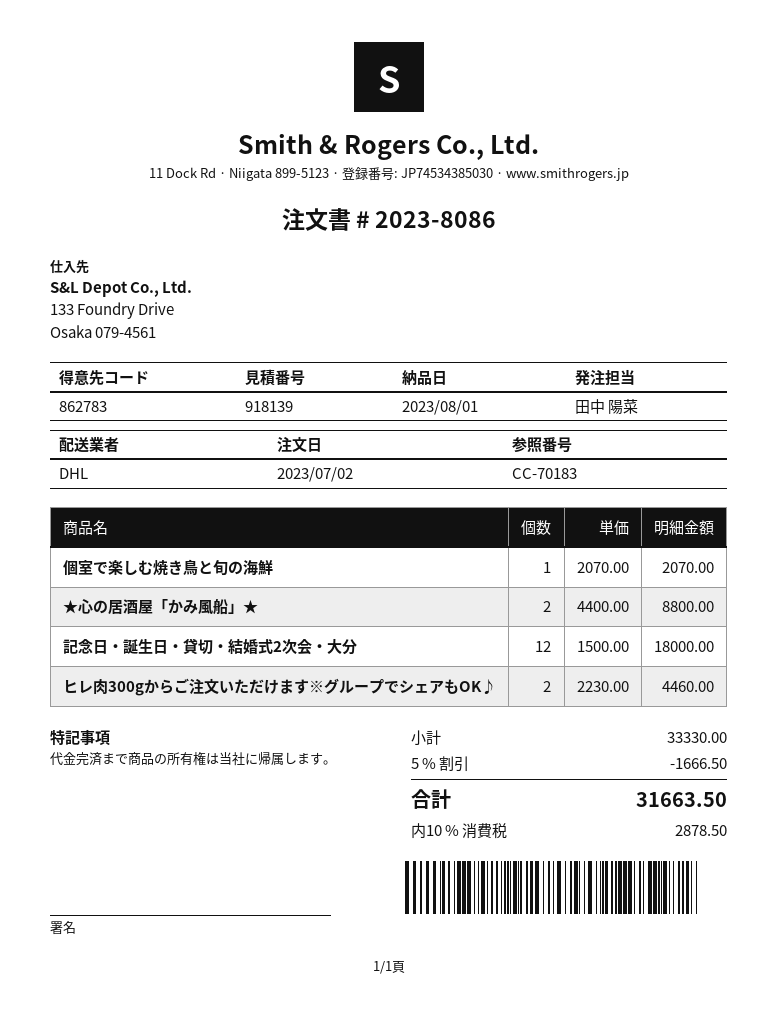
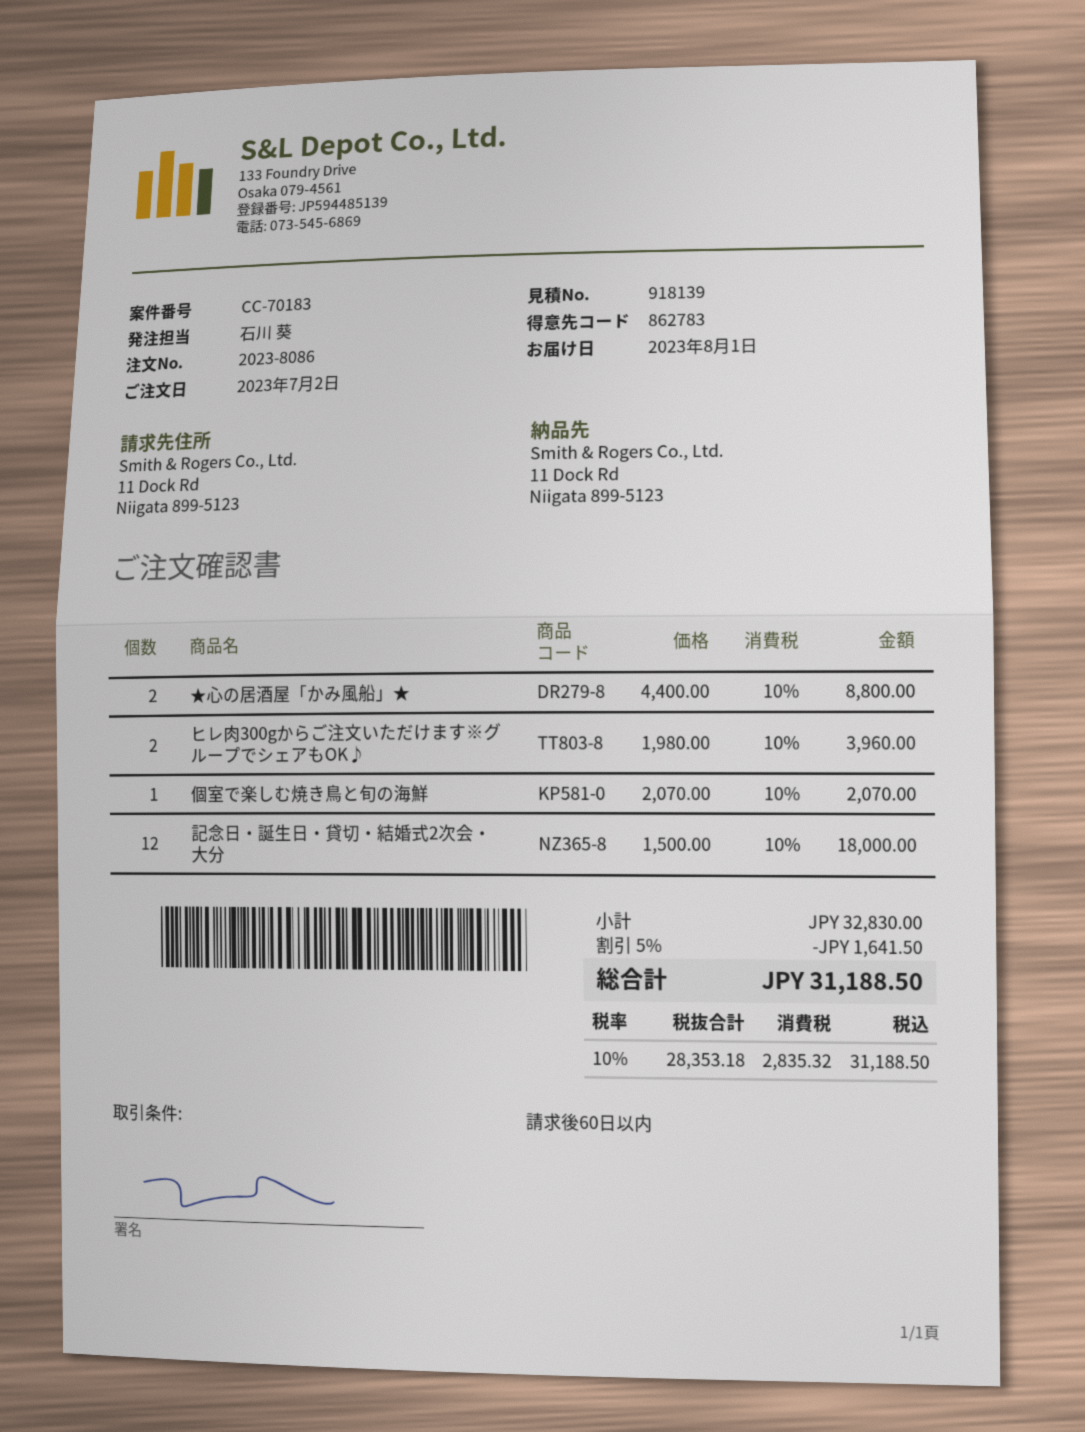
ordered by: 田中 陽菜 -> 石川 葵
ヒレ肉300gからご注文いただけます※グループでシェアもOK♪: 2 x 2230.00 = 4460.00 -> 2 x 1980.00 = 3960.00
subtotal: 33330.00 -> 32830.00
discount: 5% = 1666.50 -> 5% = 1641.50
tax: 10% = 2878.50 -> 10% = 2835.32
total: 31663.50 -> 31188.50

